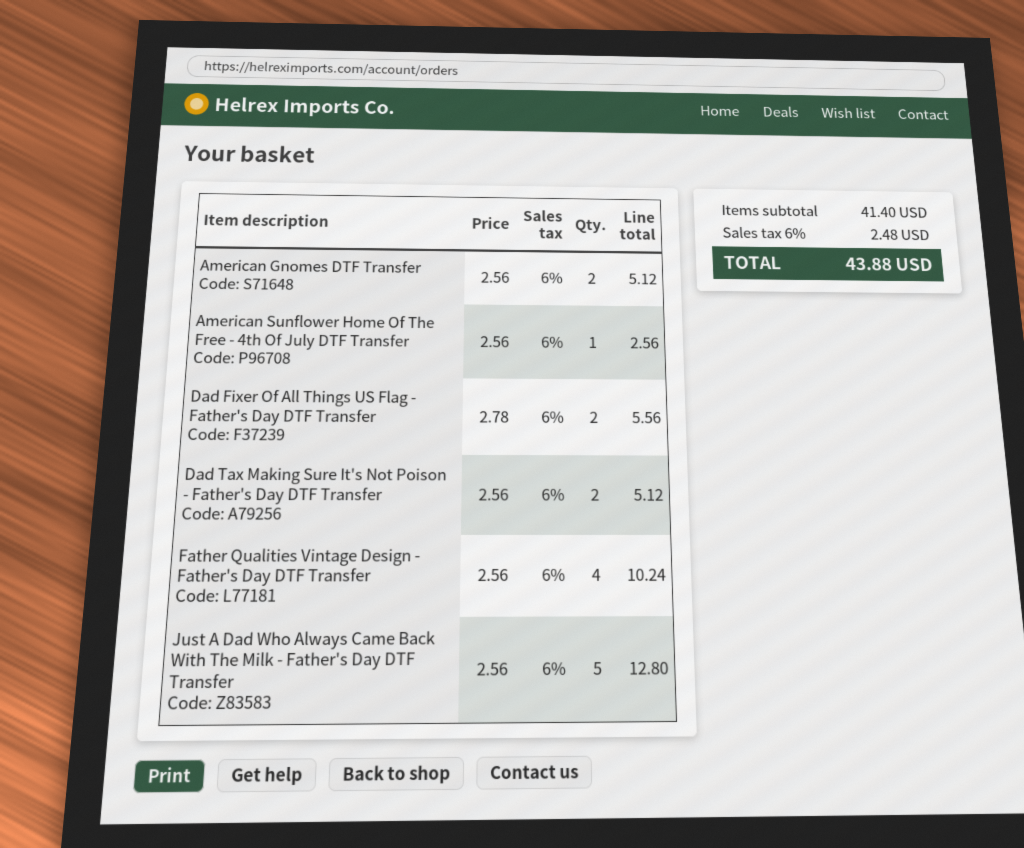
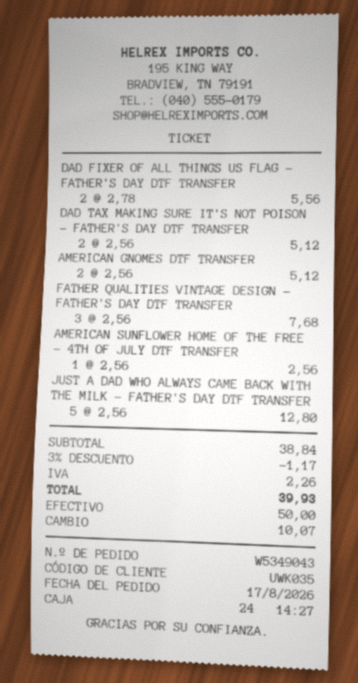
Father Qualities Vintage Design - Father's Day DTF Transfer: 4 x 2.56 = 10.24 -> 3 x 2.56 = 7.68
subtotal: 41.40 -> 38.84
discount: none -> 3% = 1.17
tax: 2.48 -> 2.26
total: 43.88 -> 39.93

